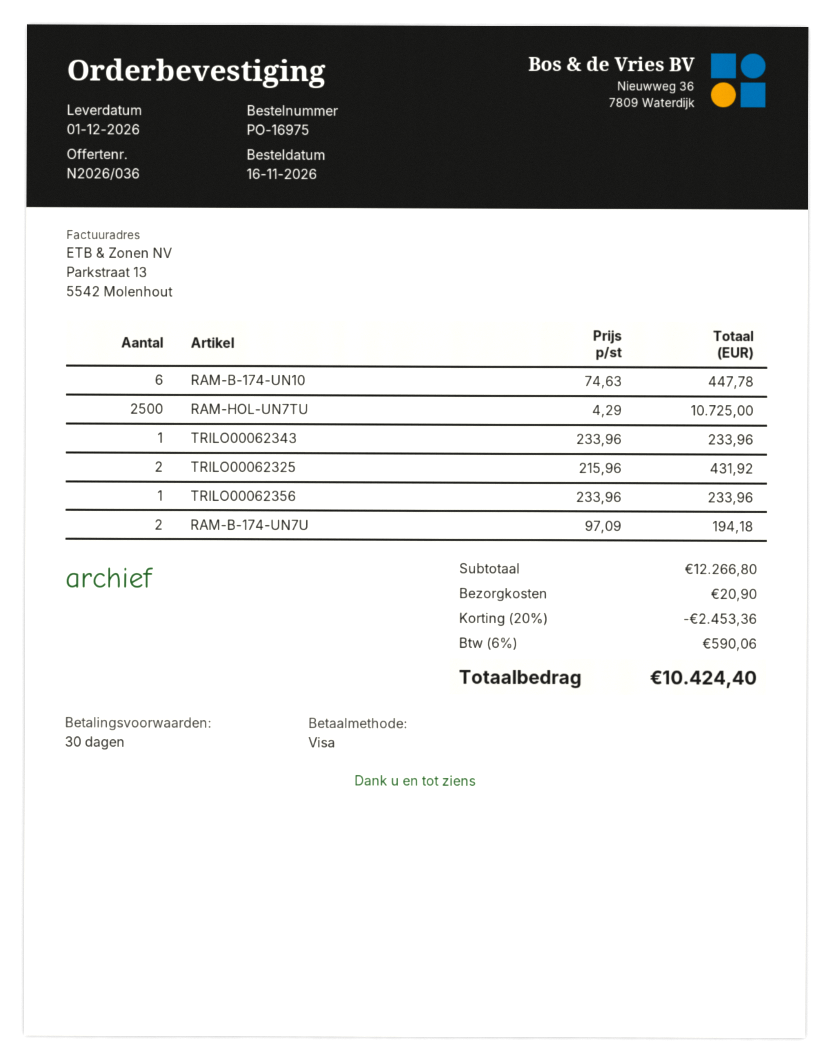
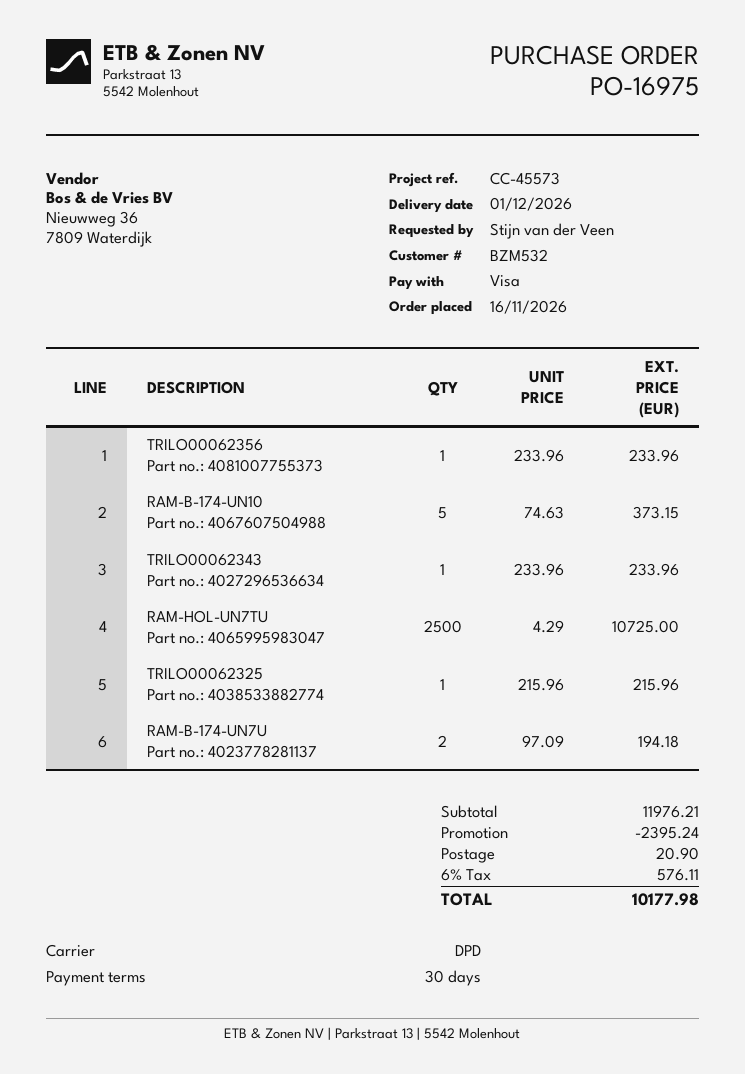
RAM-B-174-UN10: 6 x 74.63 = 447.78 -> 5 x 74.63 = 373.15
TRILO00062325: 2 x 215.96 = 431.92 -> 1 x 215.96 = 215.96
subtotal: 12266.80 -> 11976.21
discount: 2453.36 -> 2395.24
tax: 6% = 590.06 -> 6% = 576.11
total: 10424.40 -> 10177.98

